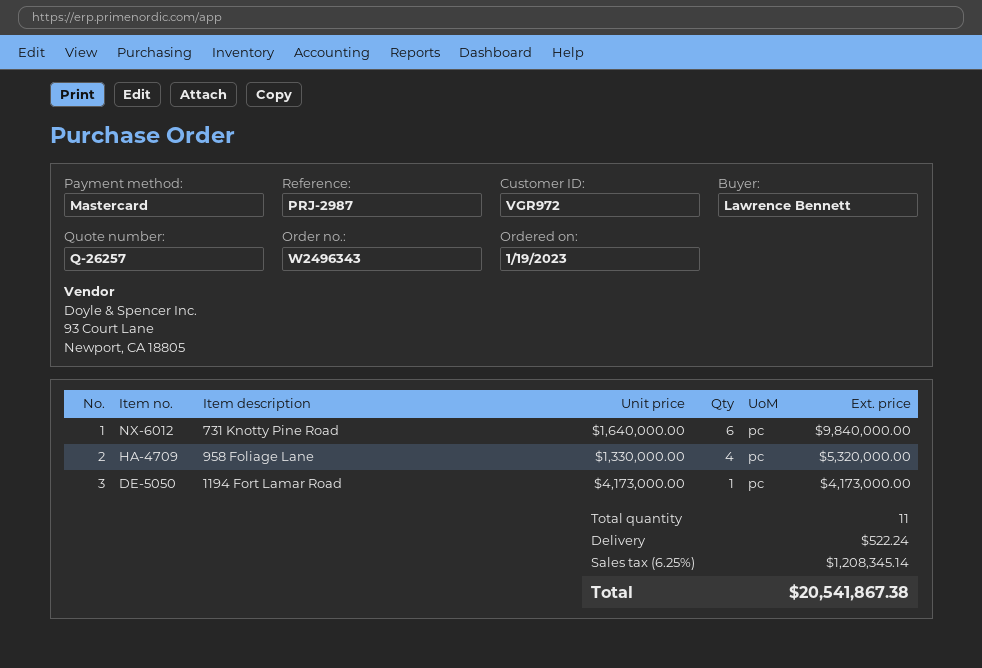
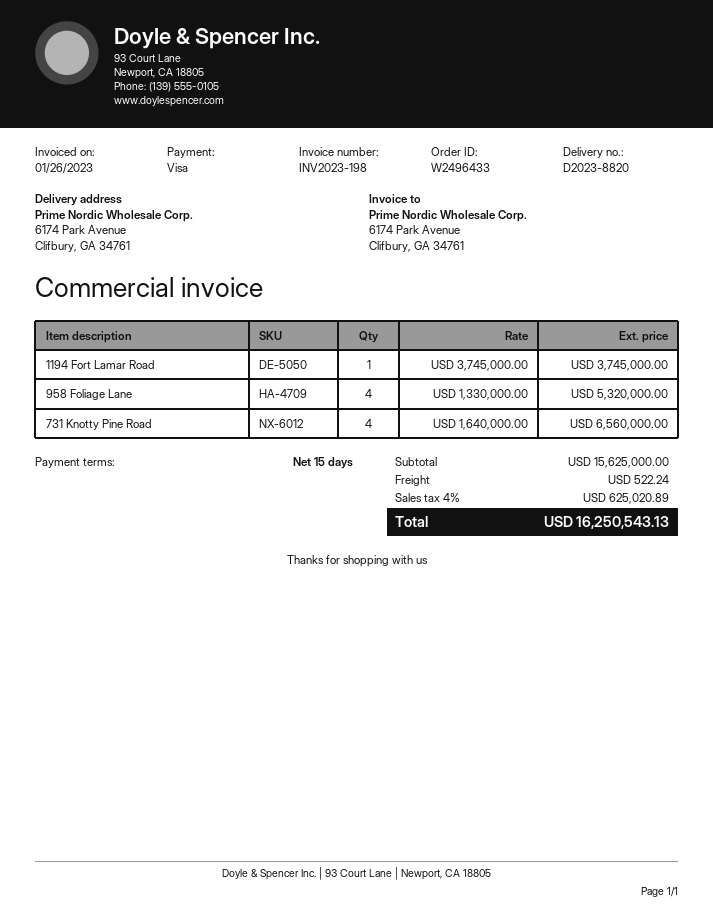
order number: W2496343 -> W2496433
payment method: Mastercard -> Visa
731 Knotty Pine Road: 6 x 1640000.00 = 9840000.00 -> 4 x 1640000.00 = 6560000.00
1194 Fort Lamar Road: 1 x 4173000.00 = 4173000.00 -> 1 x 3745000.00 = 3745000.00
tax: 6.25% = 1208345.14 -> 4% = 625020.89
total: 20541867.38 -> 16250543.13

